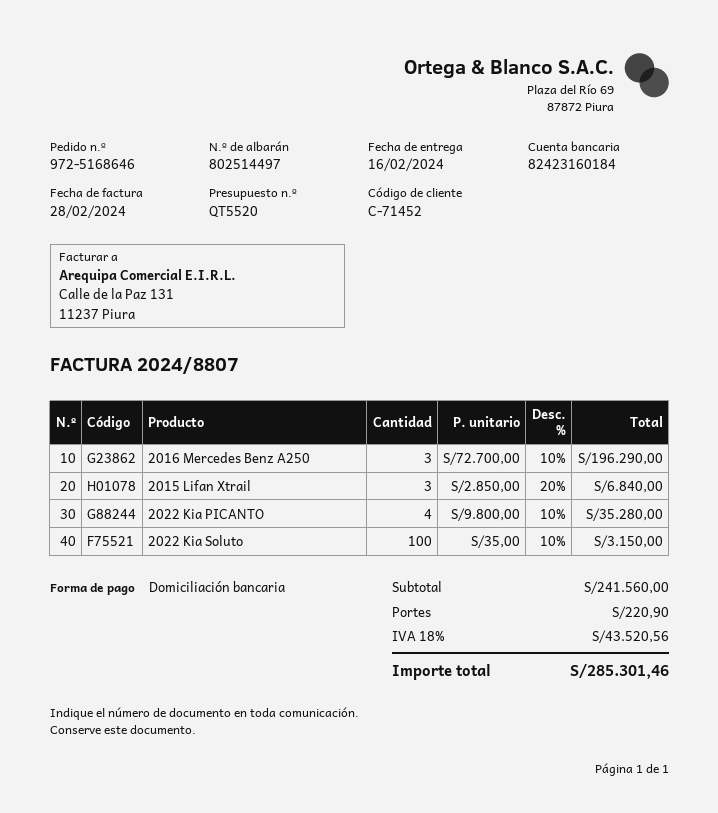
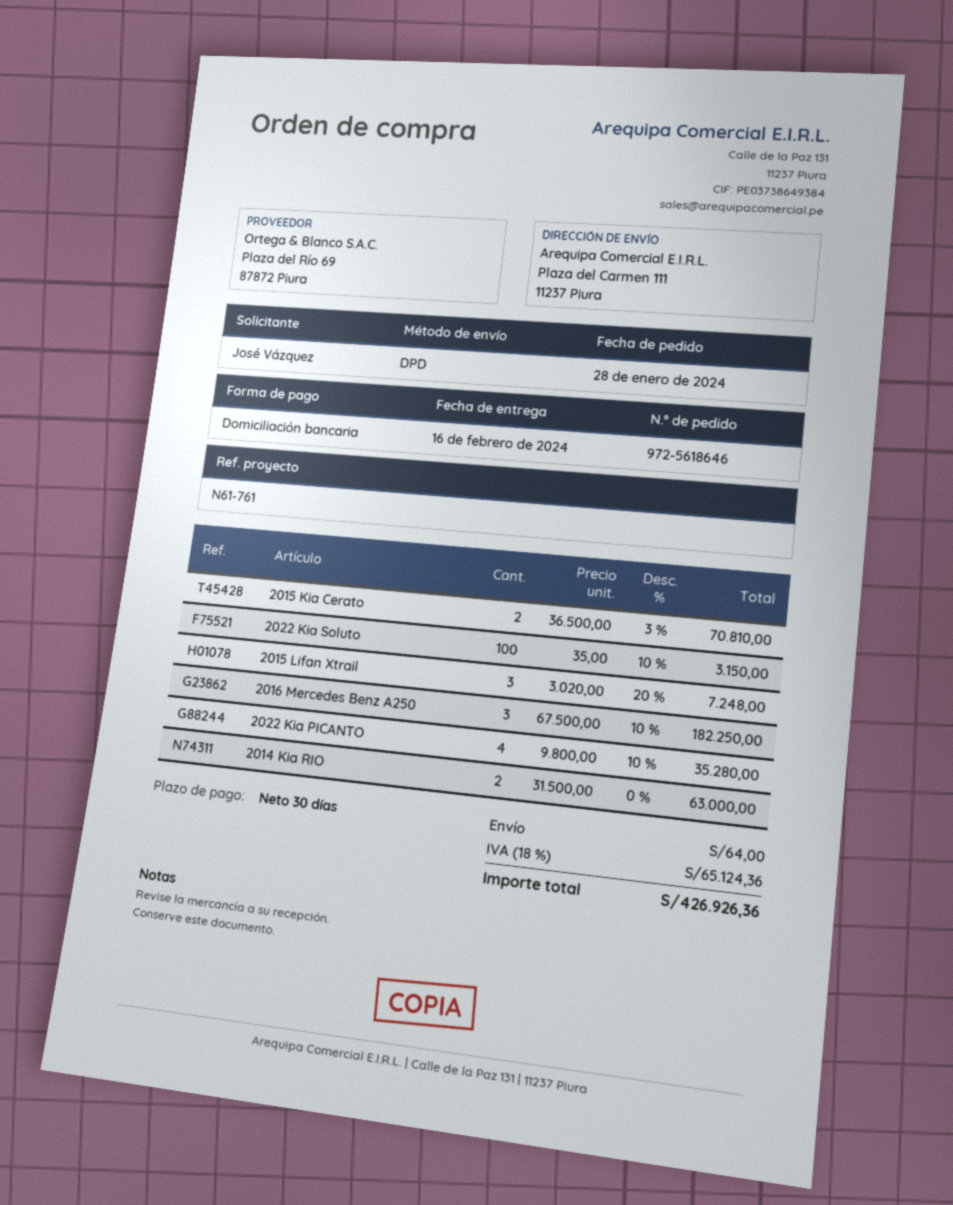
order number: 972-5168646 -> 972-5618646
2016 Mercedes Benz A250: 3 x 72700.00 - 10% = 196290.00 -> 3 x 67500.00 - 10% = 182250.00
2015 Lifan Xtrail: 3 x 2850.00 - 20% = 6840.00 -> 3 x 3020.00 - 20% = 7248.00
2015 Kia Cerato: none -> 2 x 36500.00 - 3% = 70810.00
2014 Kia RIO: none -> 2 x 31500.00 = 63000.00
shipping: 220.90 -> 64.00
tax: 18% = 43520.56 -> 18% = 65124.36
total: 285301.46 -> 426926.36

